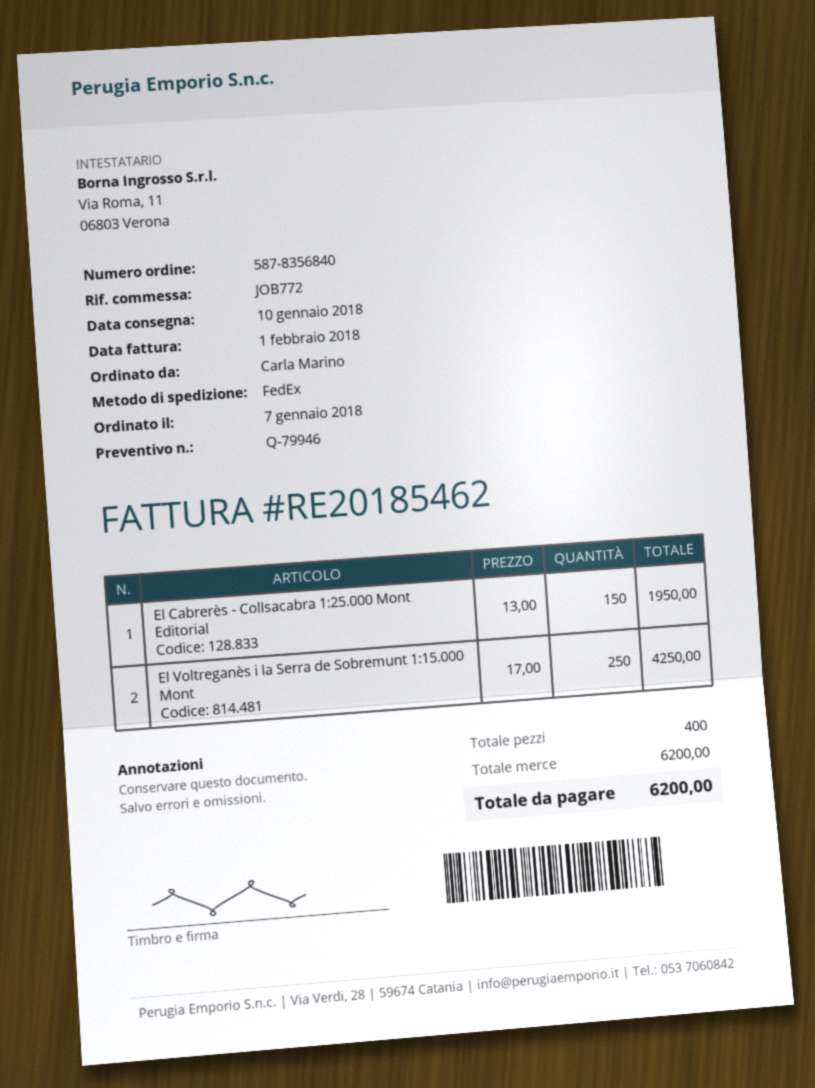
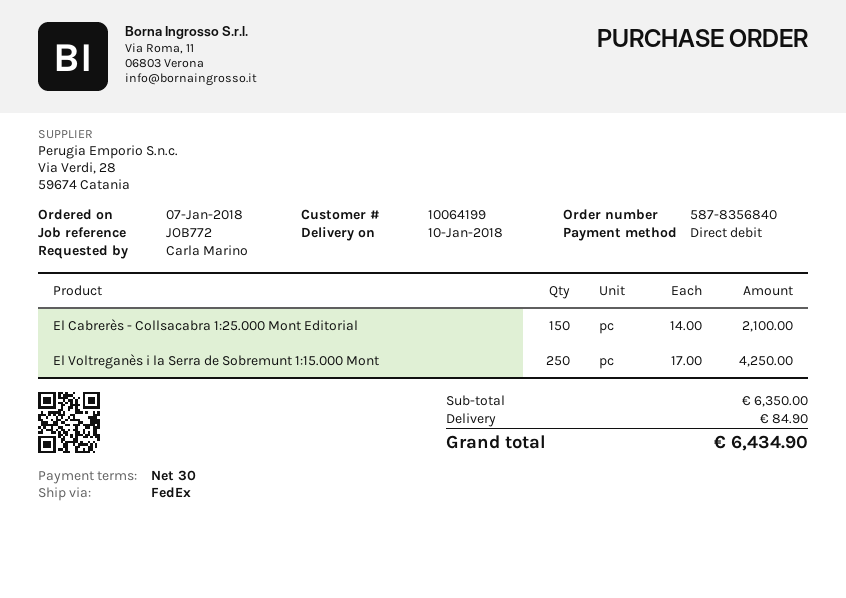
El Cabrerès - Collsacabra 1:25.000 Mont Editorial: 150 x 13.00 = 1950.00 -> 150 x 14.00 = 2100.00
subtotal: 6200.00 -> 6350.00
shipping: none -> 84.90
total: 6200.00 -> 6434.90

